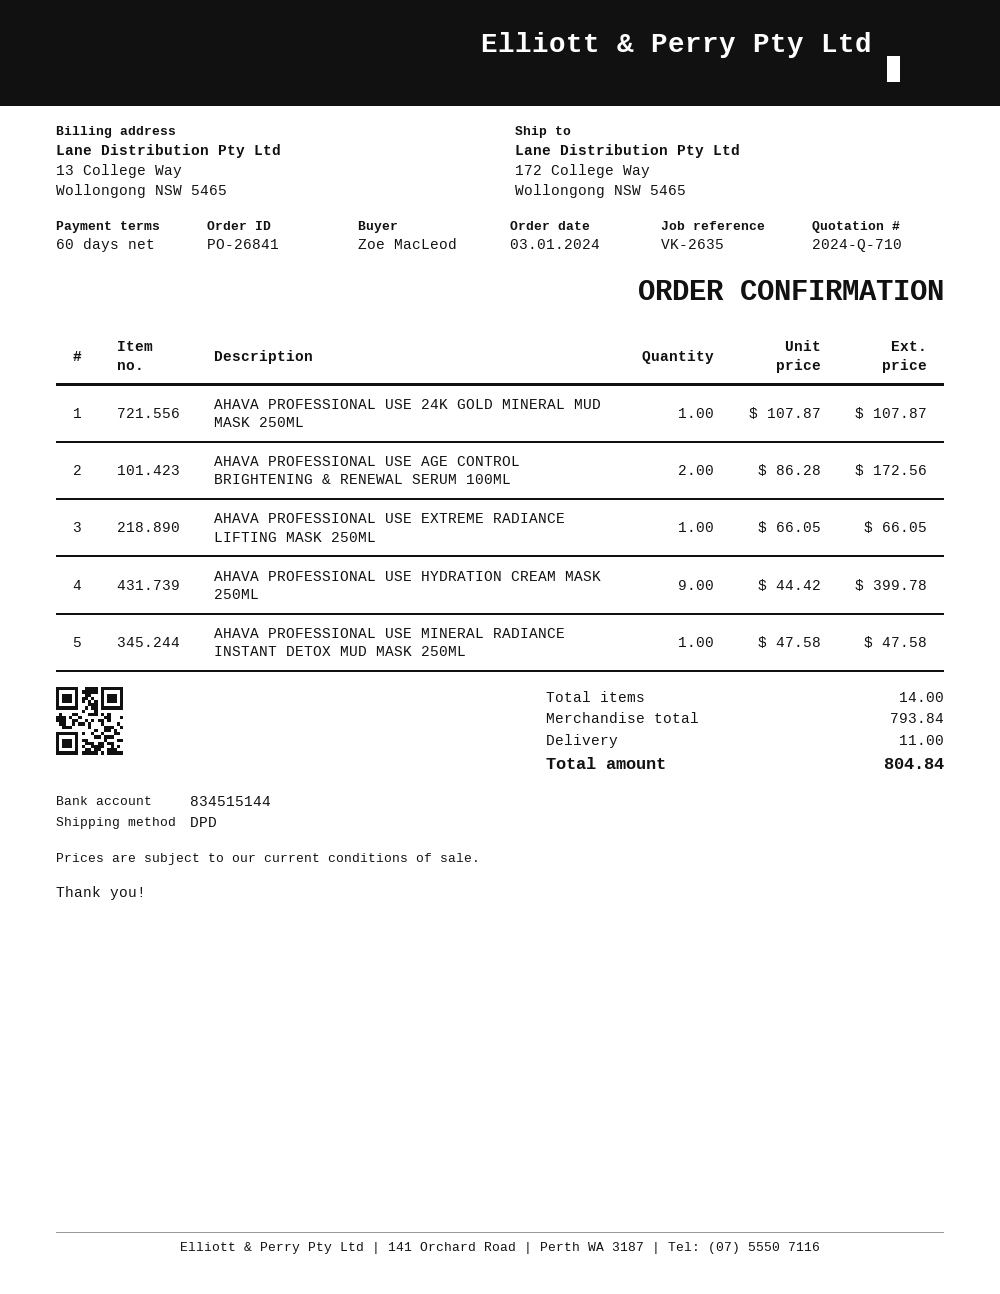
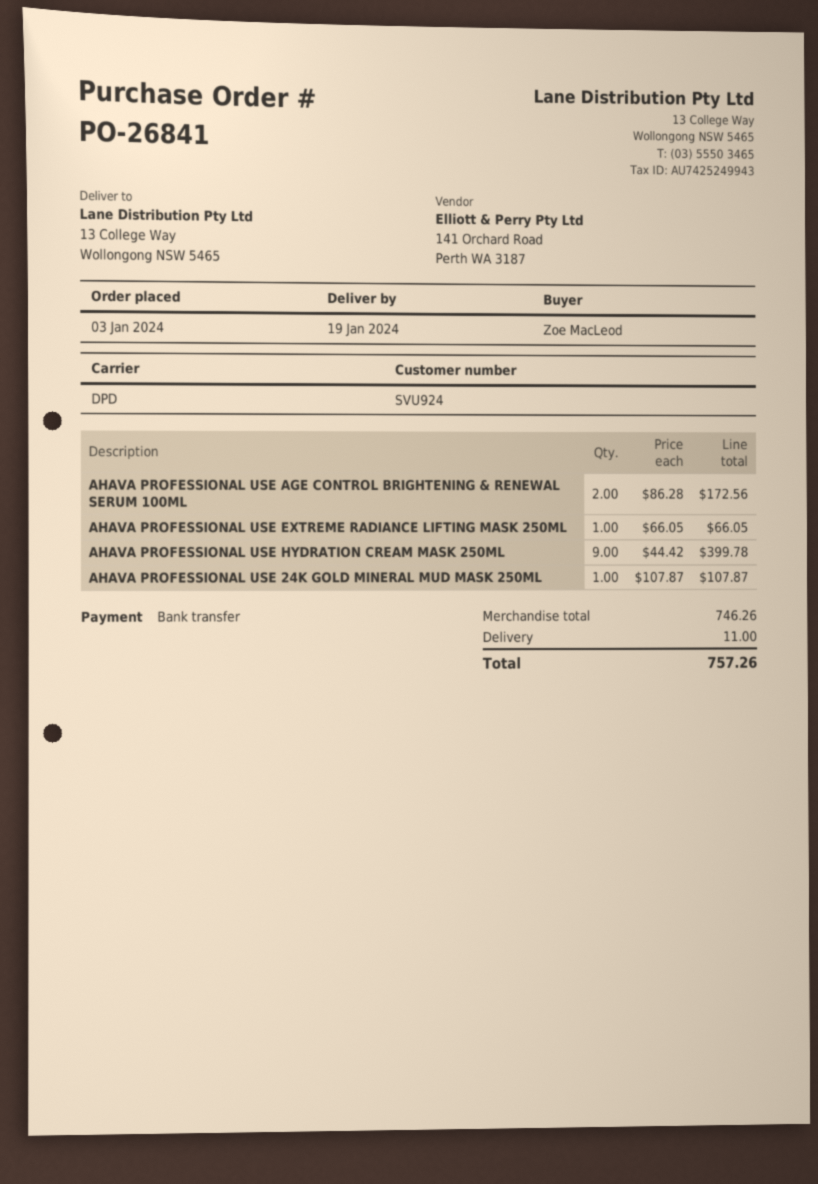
ship to: 172 College Way, Wollongong NSW 5465 -> 13 College Way, Wollongong NSW 5465
AHAVA PROFESSIONAL USE MINERAL RADIANCE INSTANT DETOX MUD MASK 250ML: 1 x 47.58 = 47.58 -> none
subtotal: 793.84 -> 746.26
total: 804.84 -> 757.26

